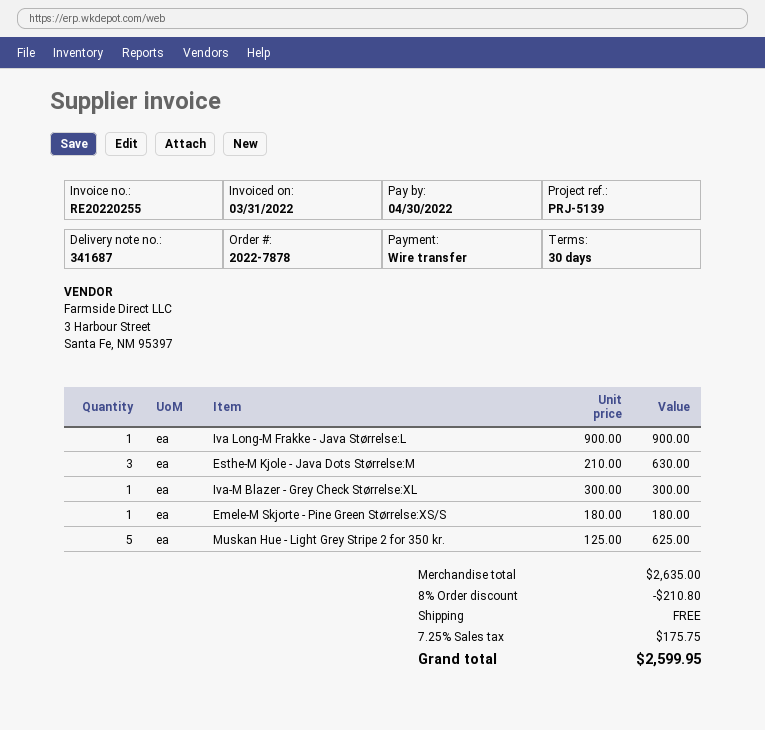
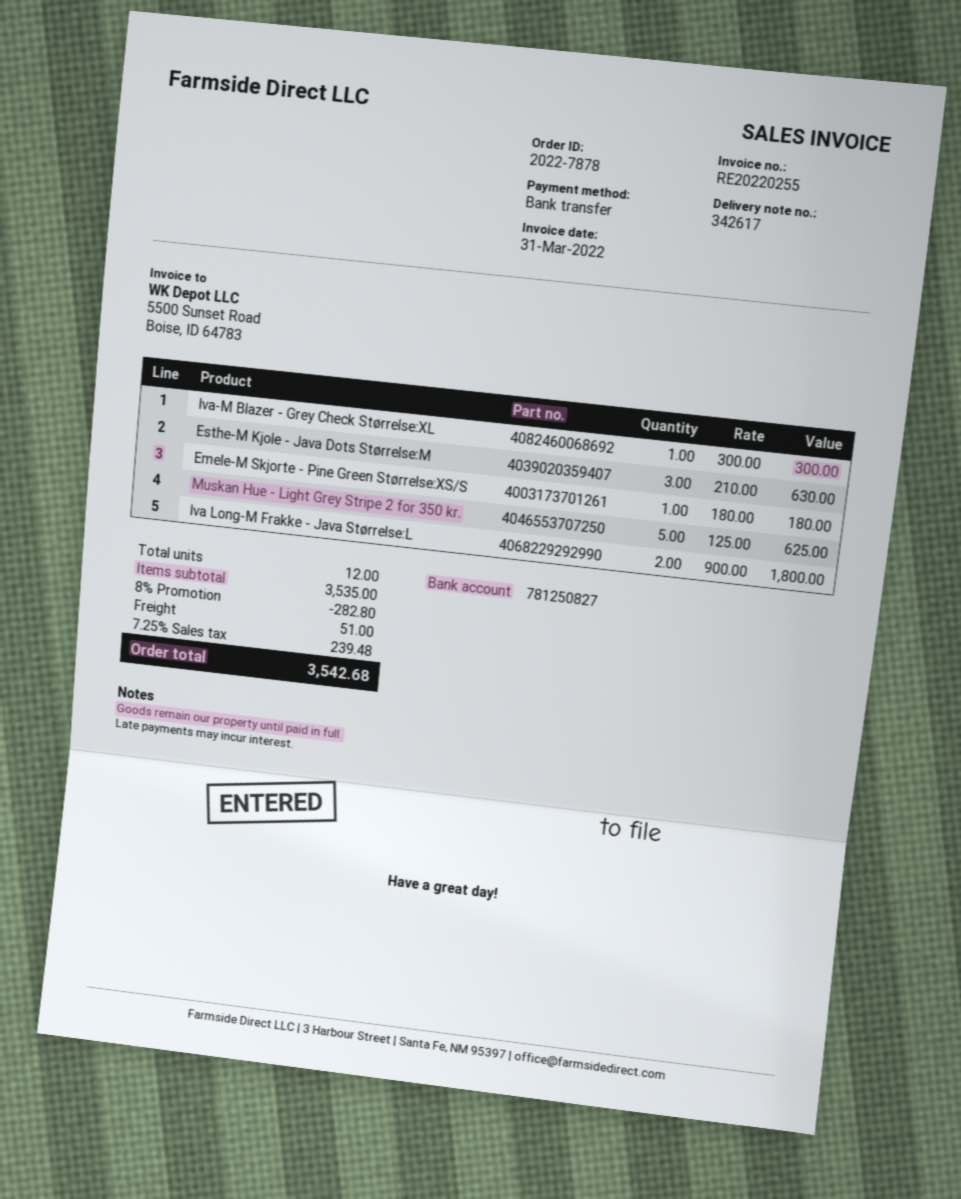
delivery note number: 341687 -> 342617
Iva Long-M Frakke - Java Størrelse:L: 1 x 900.00 = 900.00 -> 2 x 900.00 = 1800.00
subtotal: 2635.00 -> 3535.00
discount: 8% = 210.80 -> 8% = 282.80
shipping: 0.00 -> 51.00
tax: 7.25% = 175.75 -> 7.25% = 239.48
total: 2599.95 -> 3542.68

